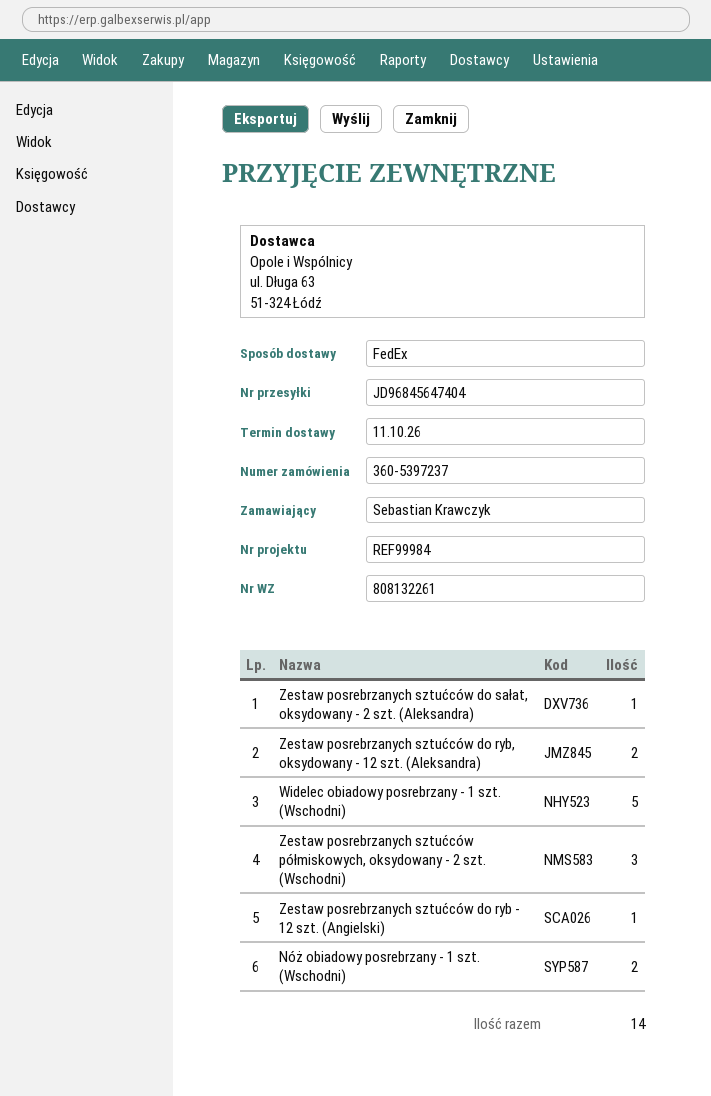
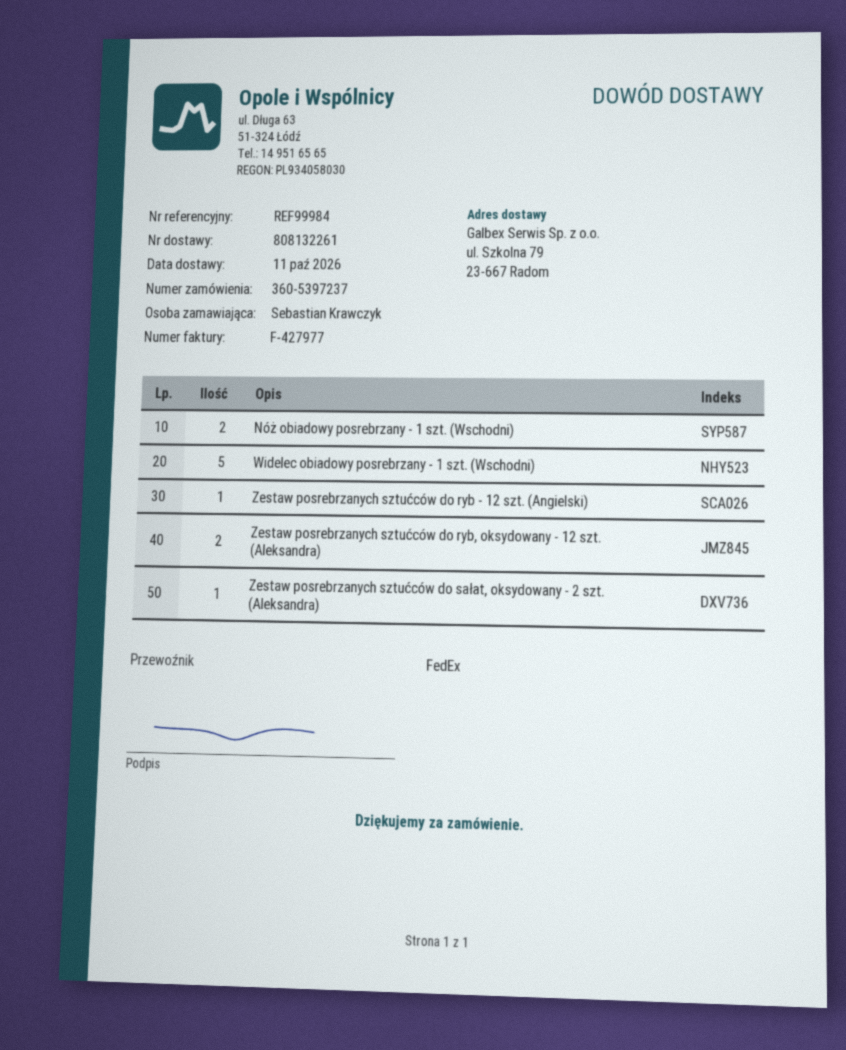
Zestaw posrebrzanych sztućców półmiskowych, oksydowany - 2 szt. (Wschodni): 3 -> none

